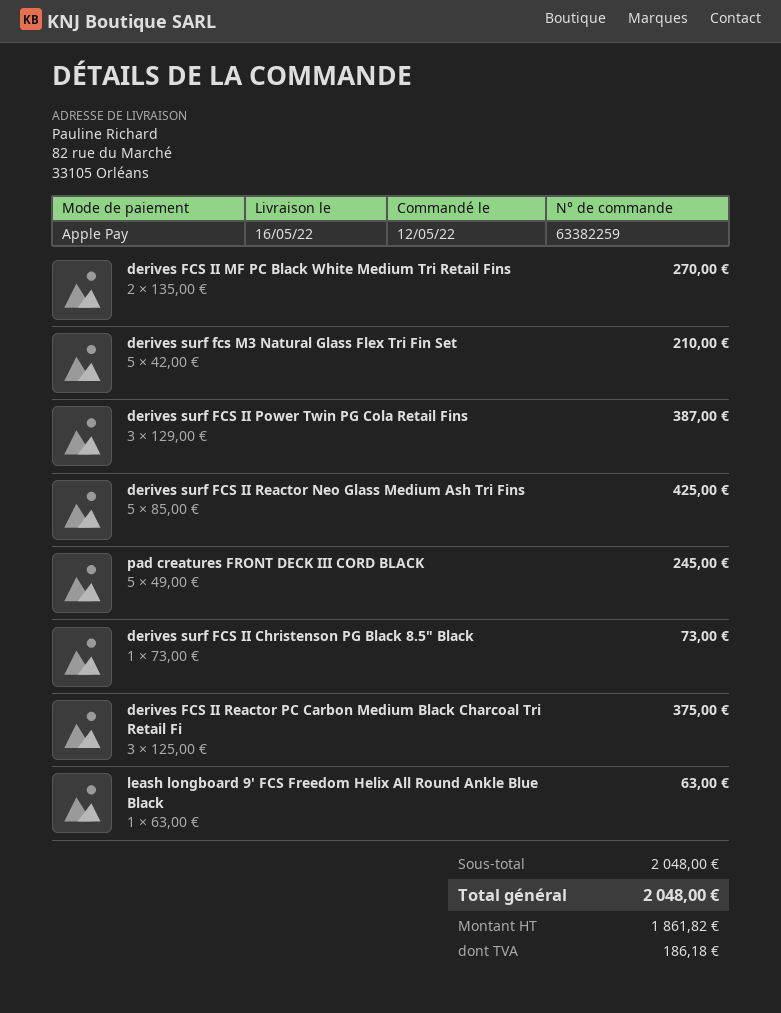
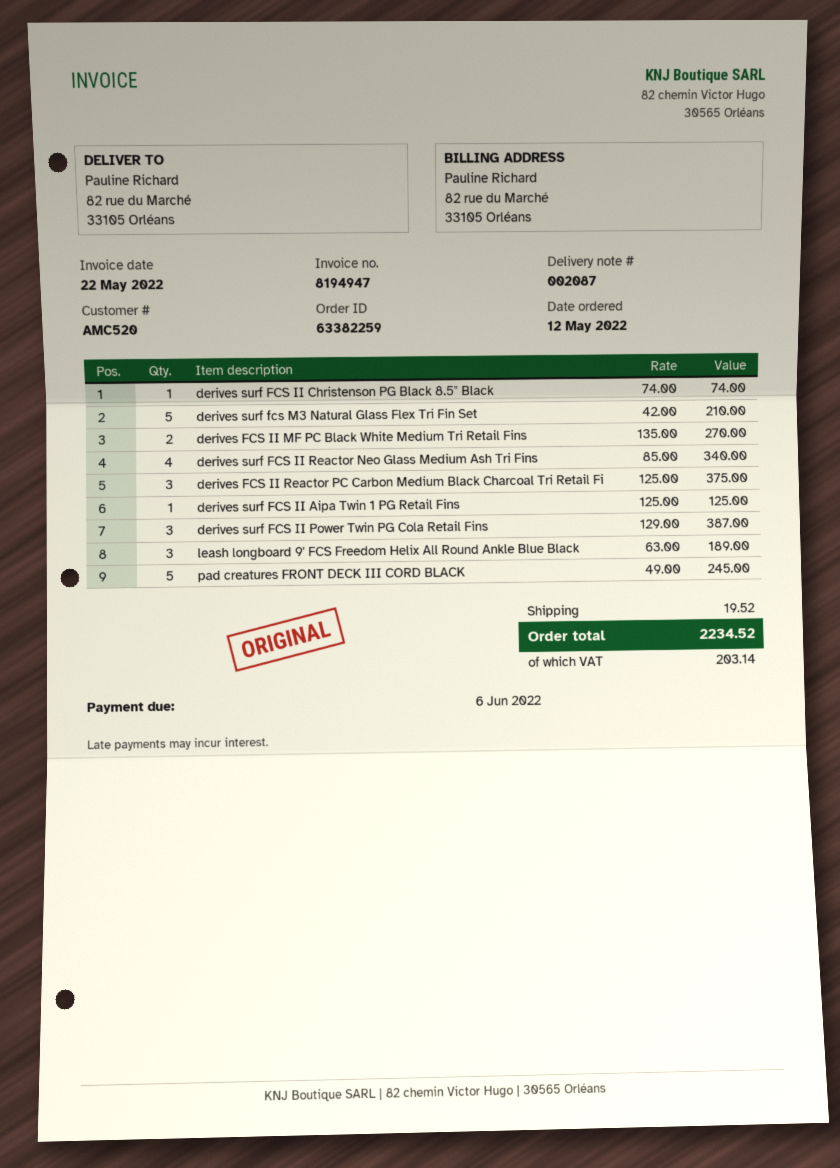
derives surf FCS II Reactor Neo Glass Medium Ash Tri Fins: 5 x 85.00 = 425.00 -> 4 x 85.00 = 340.00
derives surf FCS II Christenson PG Black 8.5" Black: 1 x 73.00 = 73.00 -> 1 x 74.00 = 74.00
leash longboard 9' FCS Freedom Helix All Round Ankle Blue Black: 1 x 63.00 = 63.00 -> 3 x 63.00 = 189.00
derives surf FCS II Aipa Twin 1 PG Retail Fins: none -> 1 x 125.00 = 125.00
shipping: none -> 19.52
tax: 186.18 -> 203.14
total: 2048.00 -> 2234.52

